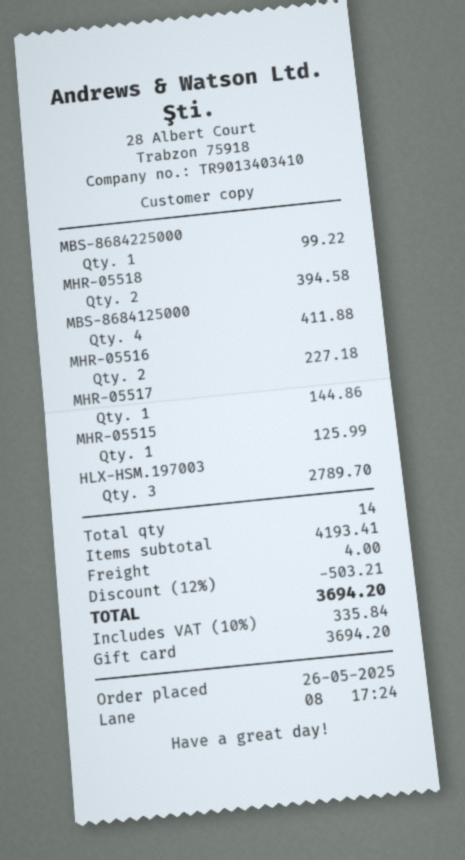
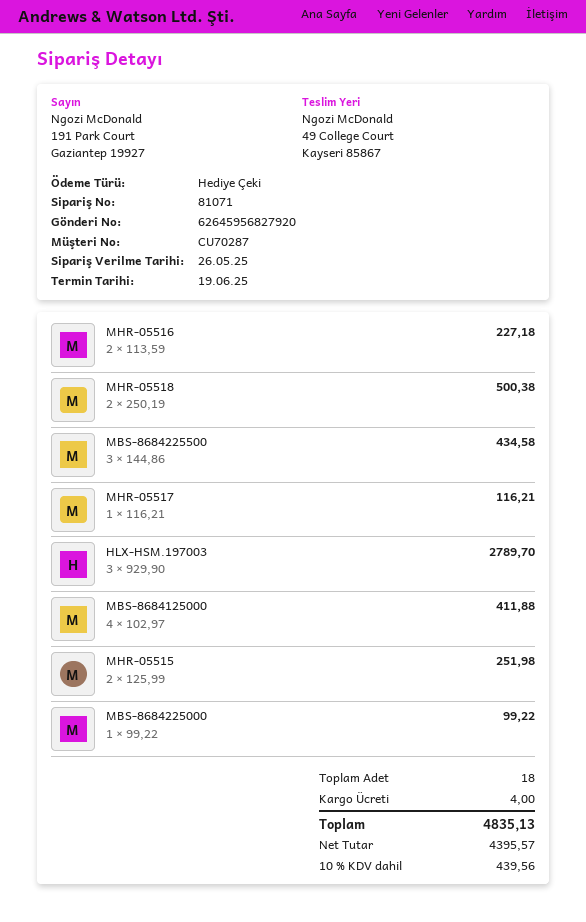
MHR-05518: 2 for 394.58 -> 2 for 500.38
MHR-05517: 1 for 144.86 -> 1 for 116.21
MHR-05515: 1 for 125.99 -> 2 for 251.98
MBS-8684225500: none -> 3 for 434.58
total quantity: 14 -> 18
discount: 12% = 503.21 -> none
tax: 10% = 335.84 -> 10% = 439.56
total: 3694.20 -> 4835.13

